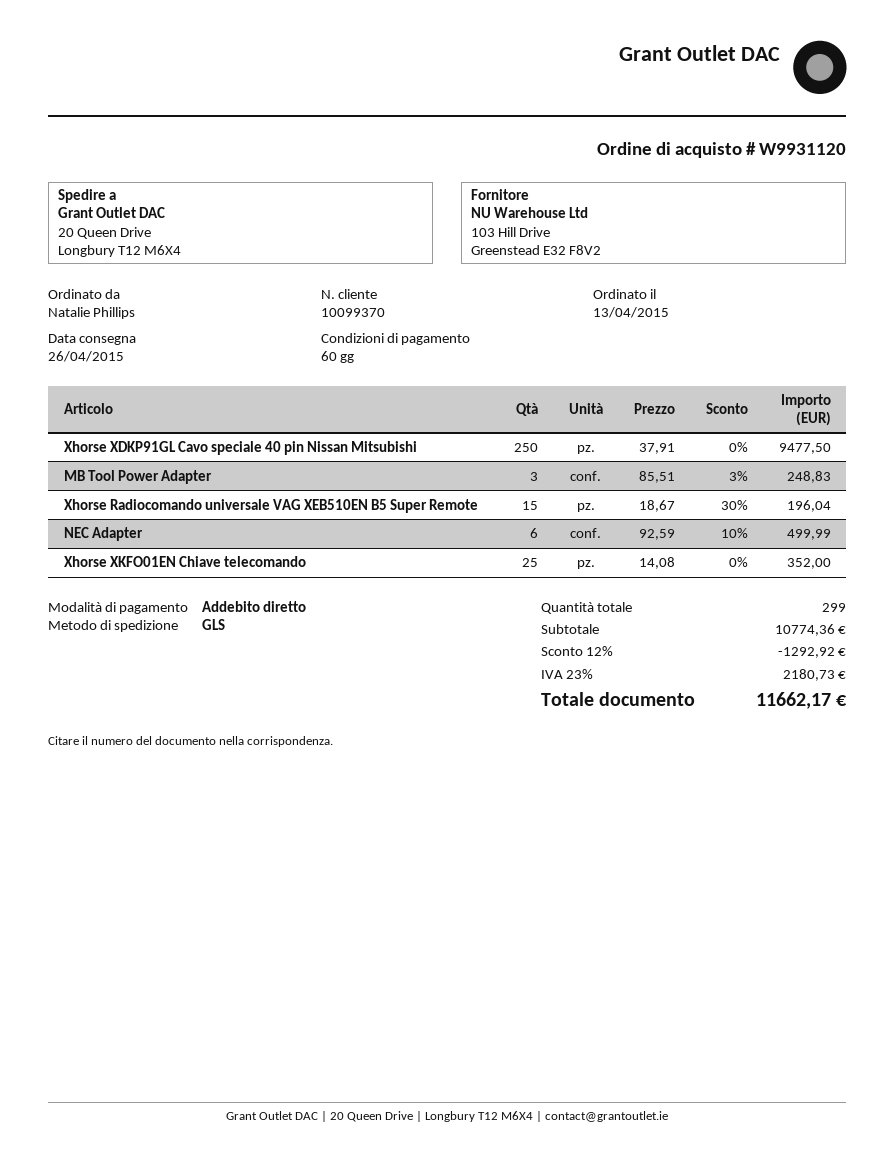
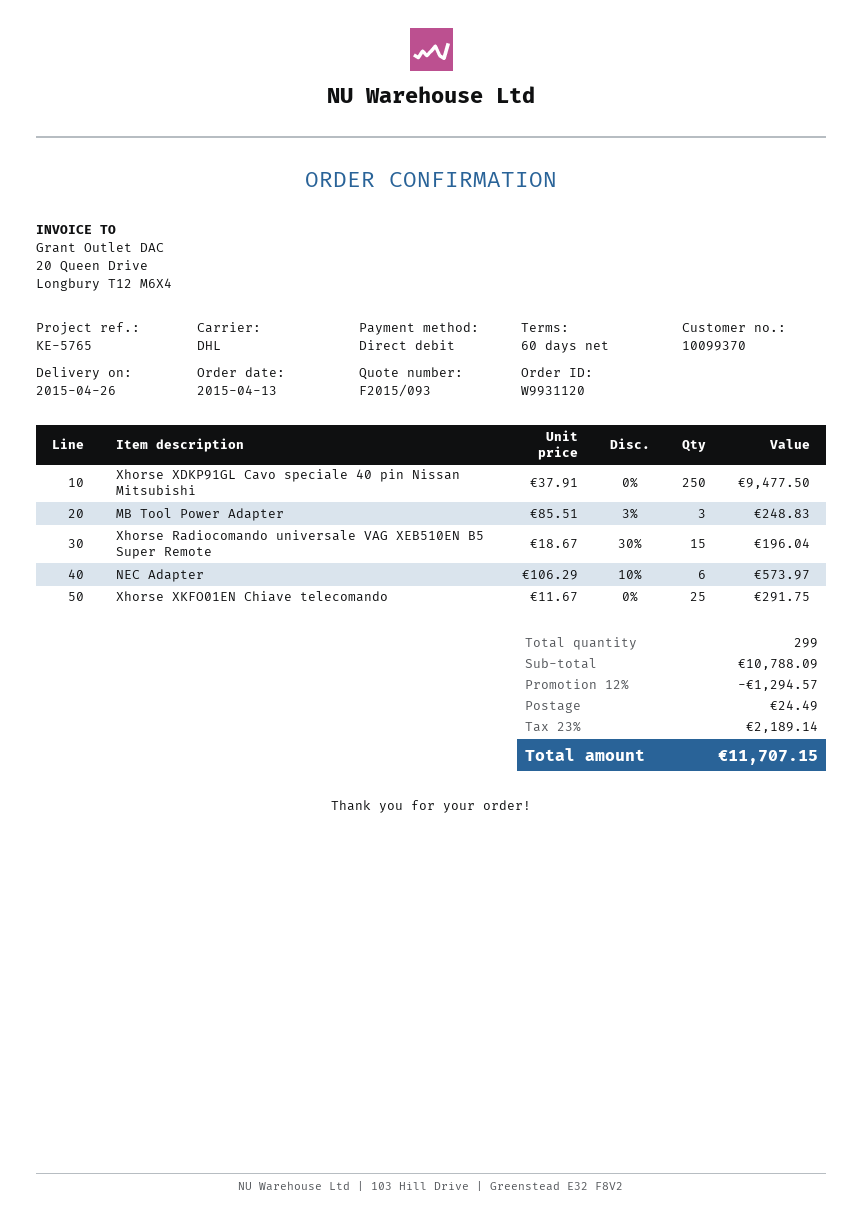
shipping method: GLS -> DHL
NEC Adapter: 6 x 92.59 - 10% = 499.99 -> 6 x 106.29 - 10% = 573.97
Xhorse XKFO01EN Chiave telecomando: 25 x 14.08 = 352.00 -> 25 x 11.67 = 291.75
subtotal: 10774.36 -> 10788.09
discount: 12% = 1292.92 -> 12% = 1294.57
shipping: none -> 24.49
tax: 23% = 2180.73 -> 23% = 2189.14
total: 11662.17 -> 11707.15

